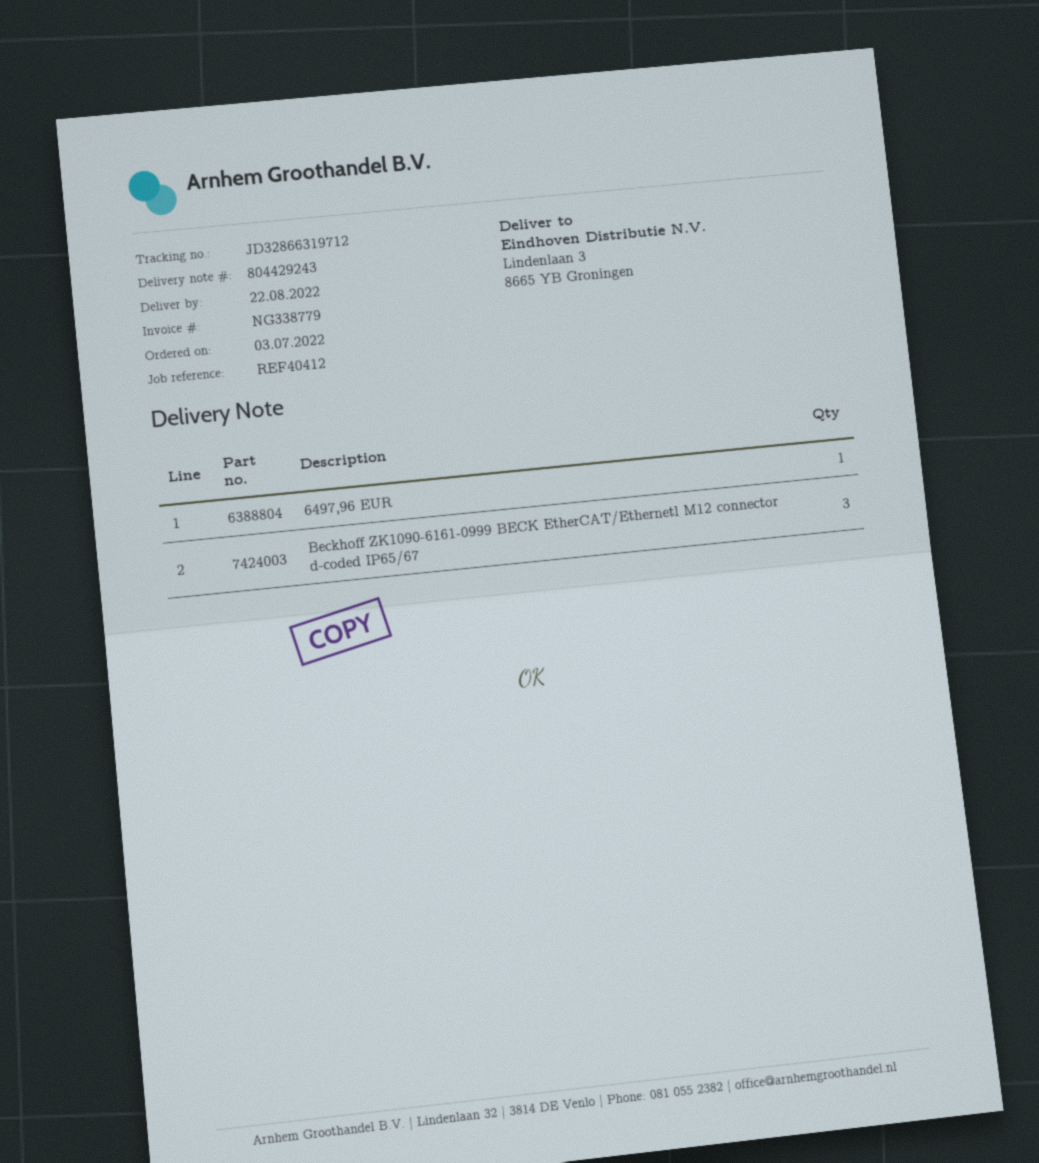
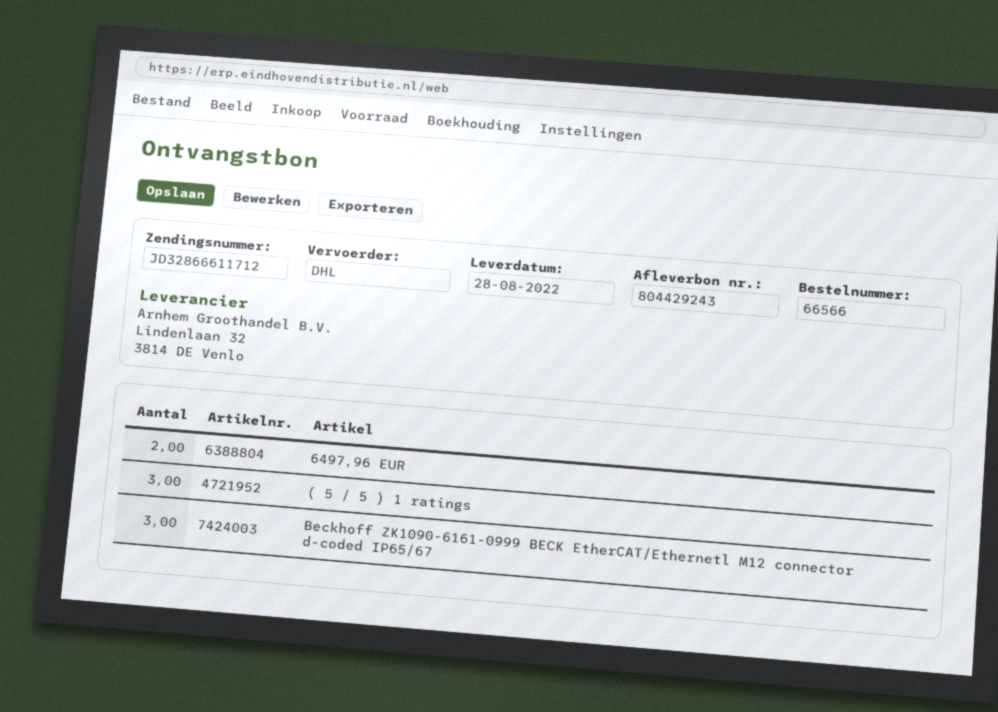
delivery date: 2022-08-22 -> 2022-08-28
tracking number: JD32866319712 -> JD32866611712
6497,96 EUR: 1 -> 2
( 5 / 5 ) 1 ratings: none -> 3

